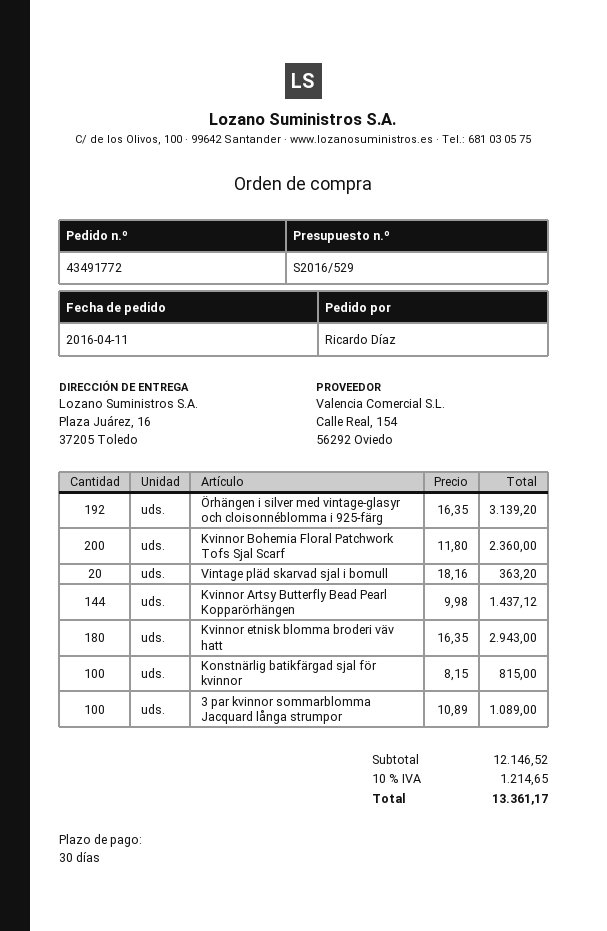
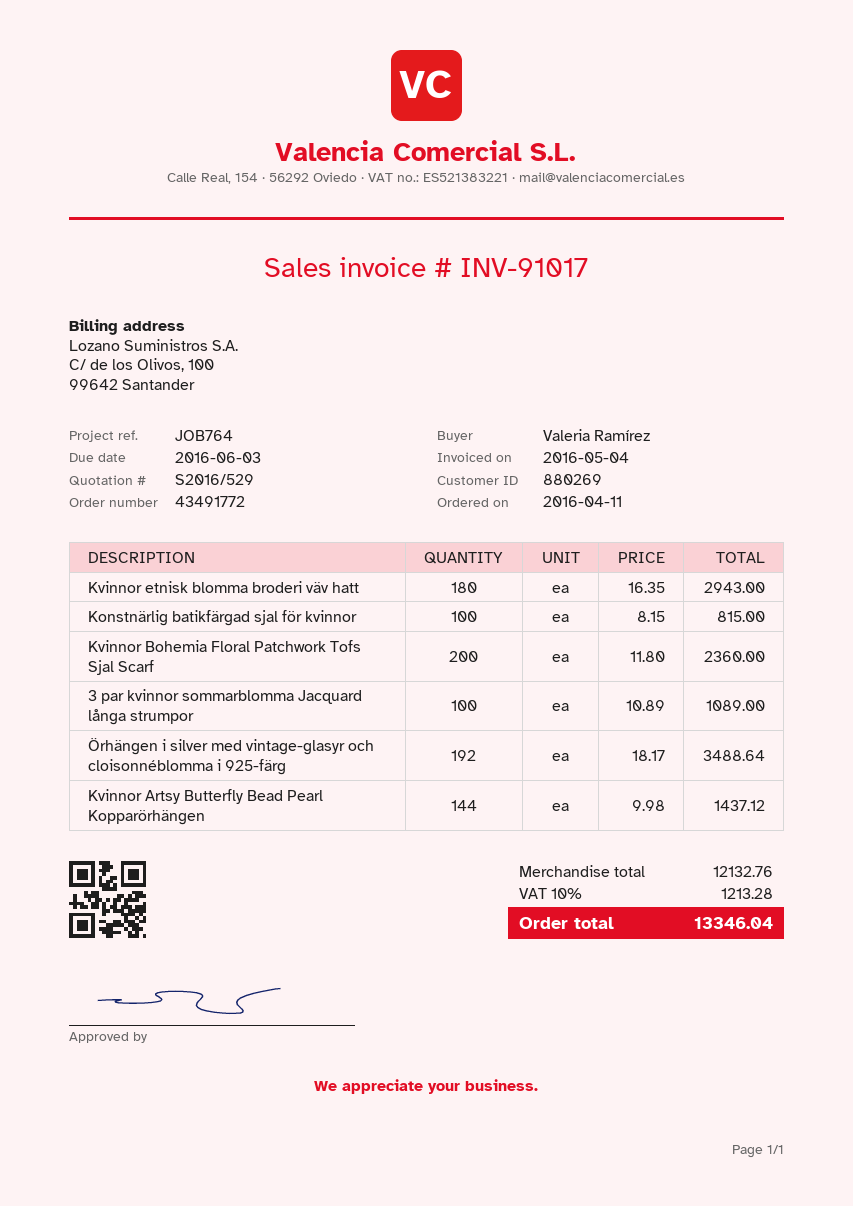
ordered by: Ricardo Díaz -> Valeria Ramírez
Örhängen i silver med vintage-glasyr och cloisonnéblomma i 925-färg: 192 x 16.35 = 3139.20 -> 192 x 18.17 = 3488.64
Vintage pläd skarvad sjal i bomull: 20 x 18.16 = 363.20 -> none
subtotal: 12146.52 -> 12132.76
tax: 10% = 1214.65 -> 10% = 1213.28
total: 13361.17 -> 13346.04

